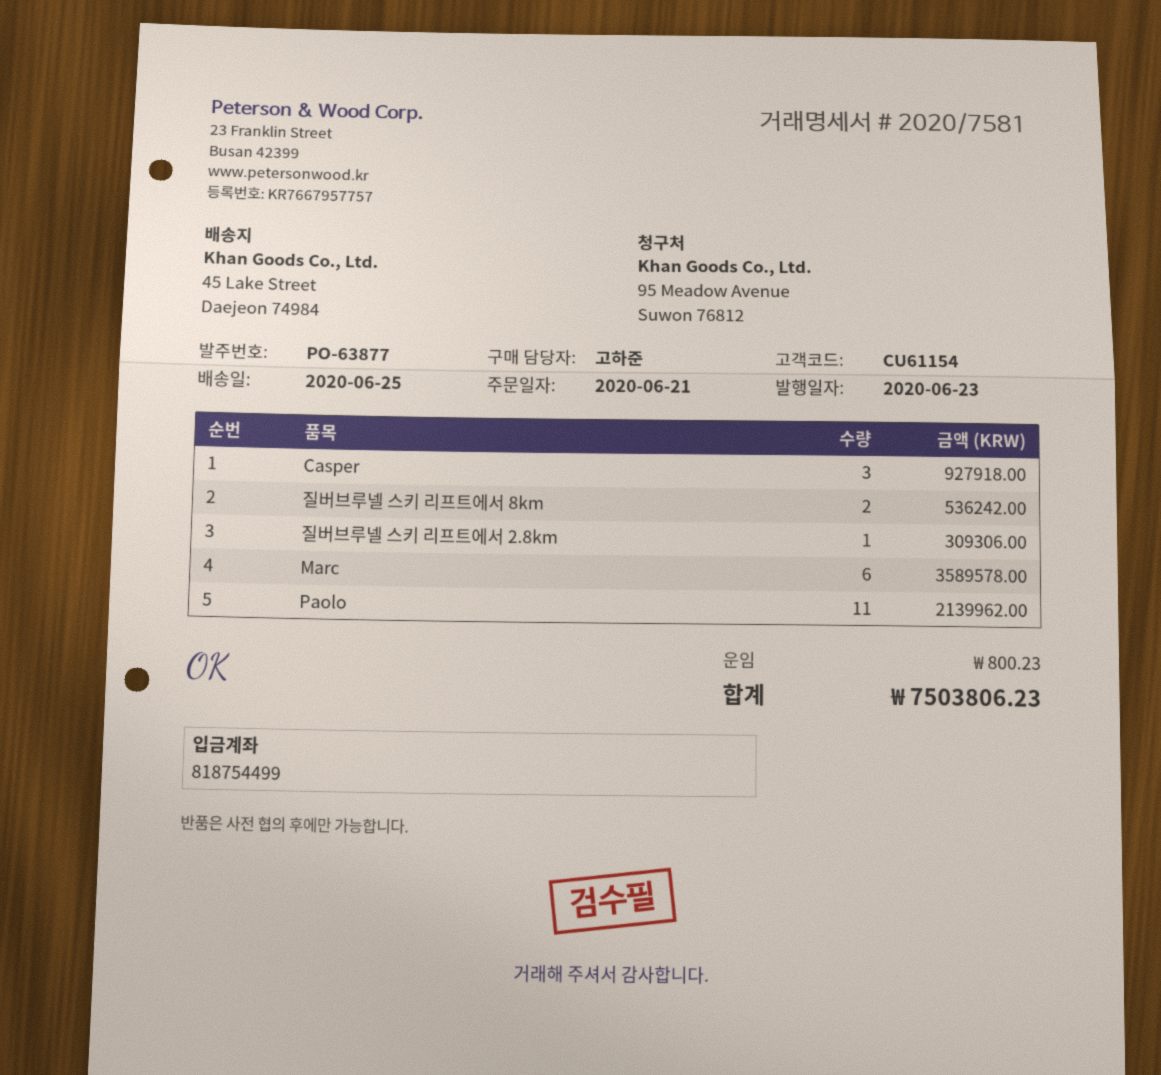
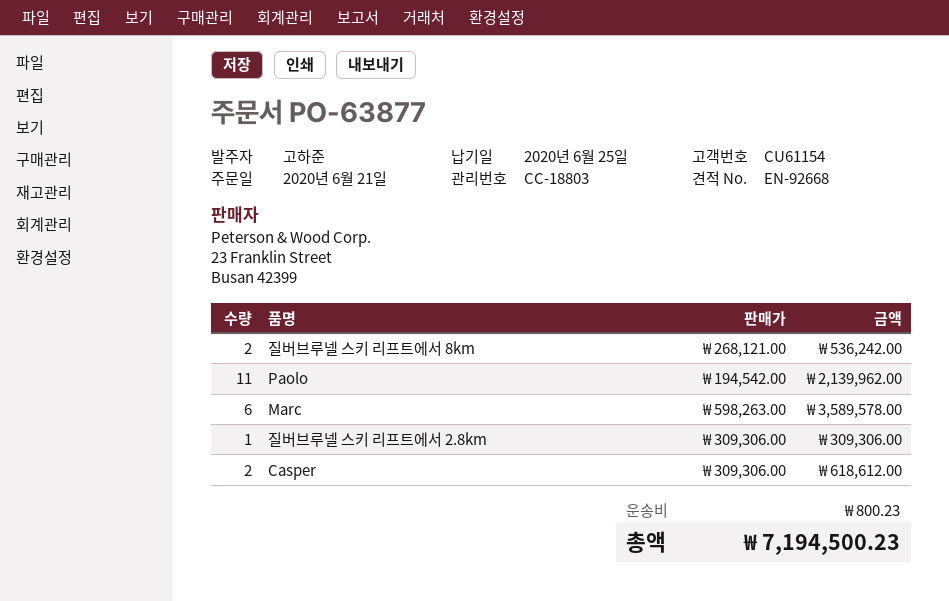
Casper: 3 for 927918.00 -> 2 for 618612.00
total: 7503806.23 -> 7194500.23

